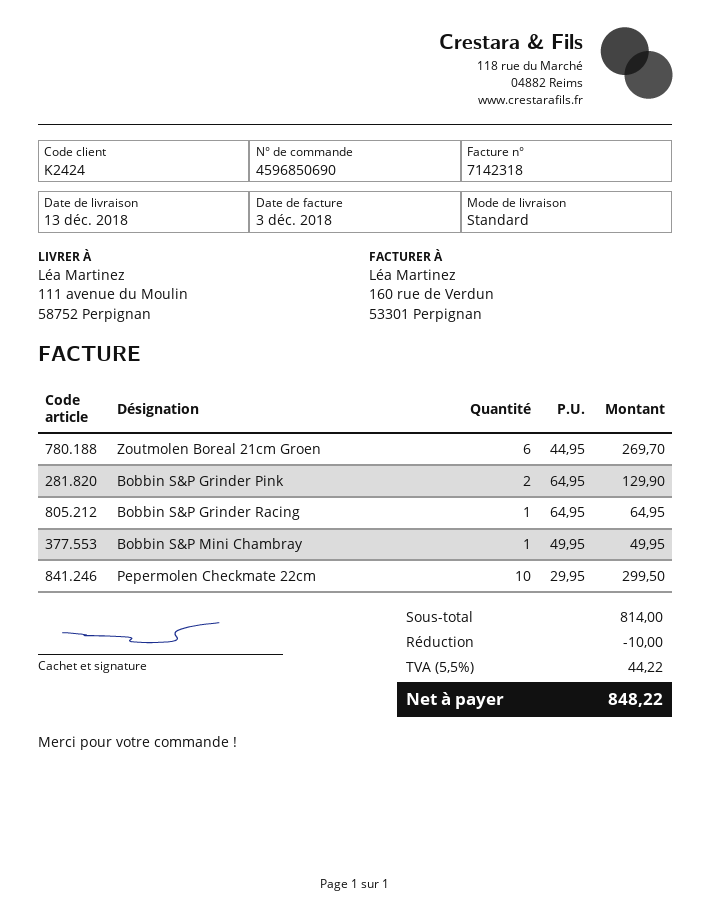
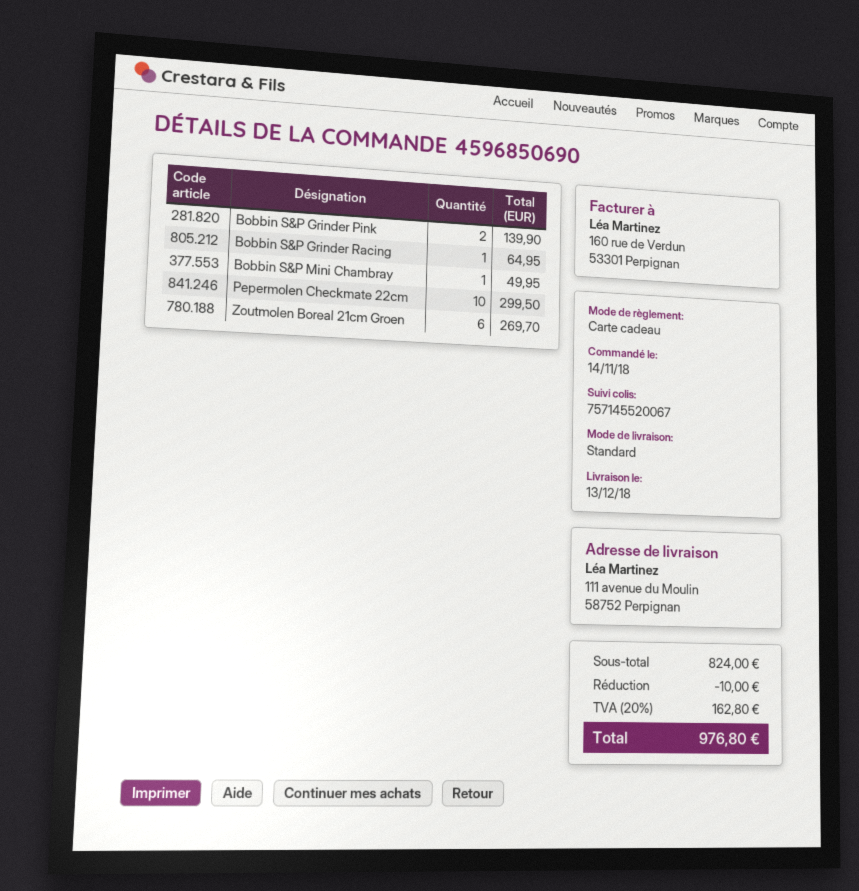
Bobbin S&P Grinder Pink: 2 for 129.90 -> 2 for 139.90
subtotal: 814.00 -> 824.00
tax: 5.5% = 44.22 -> 20% = 162.80
total: 848.22 -> 976.80

